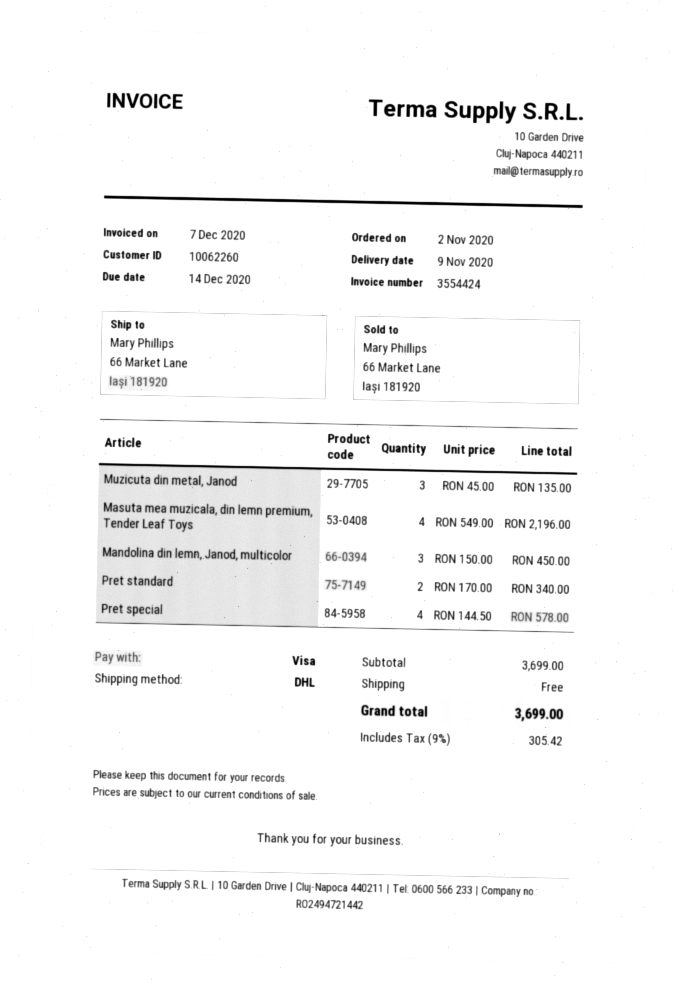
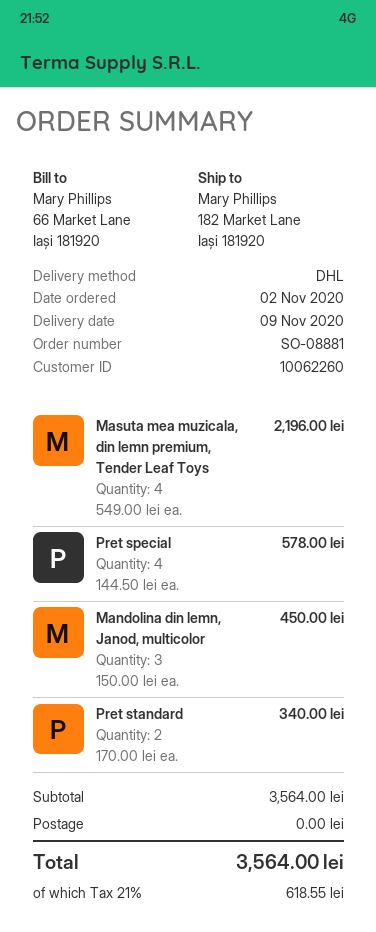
ship to: 66 Market Lane, Iași 181920 -> 182 Market Lane, Iași 181920
Muzicuta din metal, Janod: 3 x 45.00 = 135.00 -> none
subtotal: 3699.00 -> 3564.00
tax: 9% = 305.42 -> 21% = 618.55
total: 3699.00 -> 3564.00

